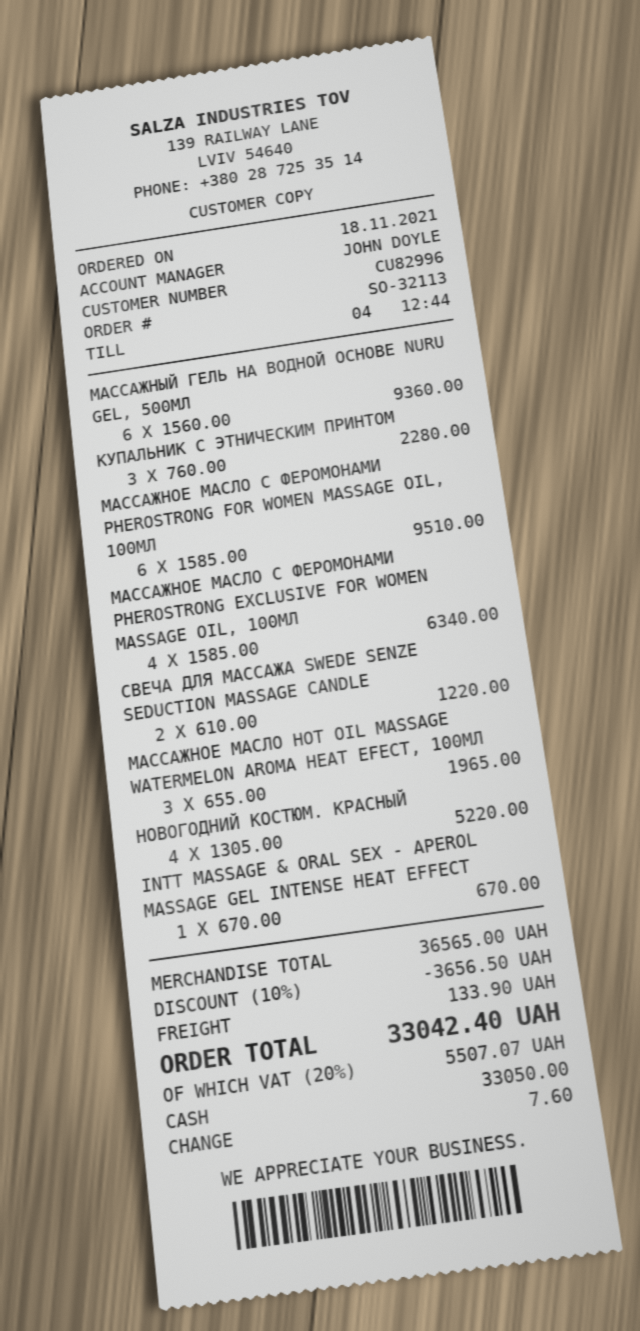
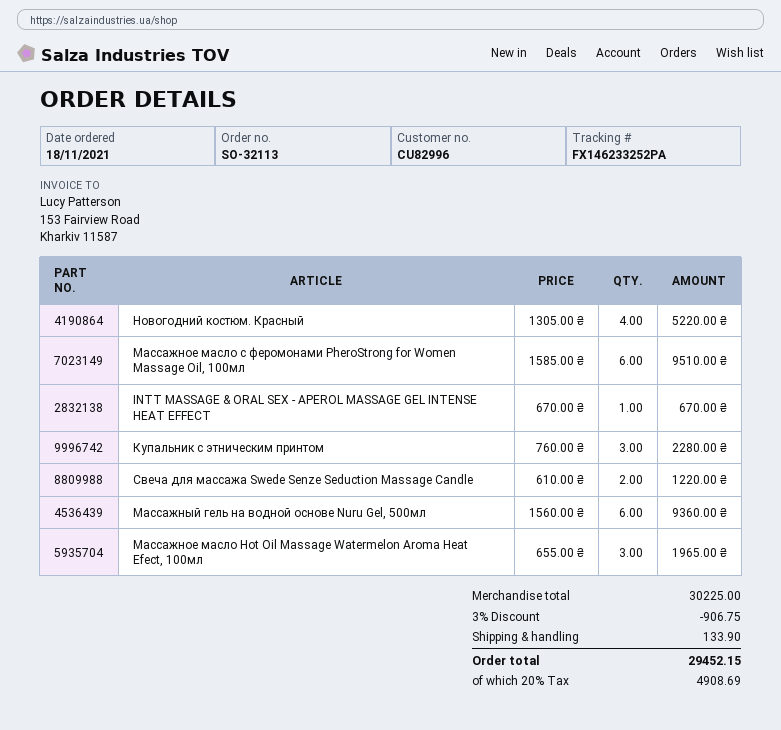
МАССАЖНОЕ МАСЛО С ФЕРОМОНАМИ PHEROSTRONG EXCLUSIVE FOR WOMEN MASSAGE OIL, 100МЛ: 4 x 1585.00 = 6340.00 -> none
subtotal: 36565.00 -> 30225.00
discount: 10% = 3656.50 -> 3% = 906.75
tax: 20% = 5507.07 -> 20% = 4908.69
total: 33042.40 -> 29452.15

